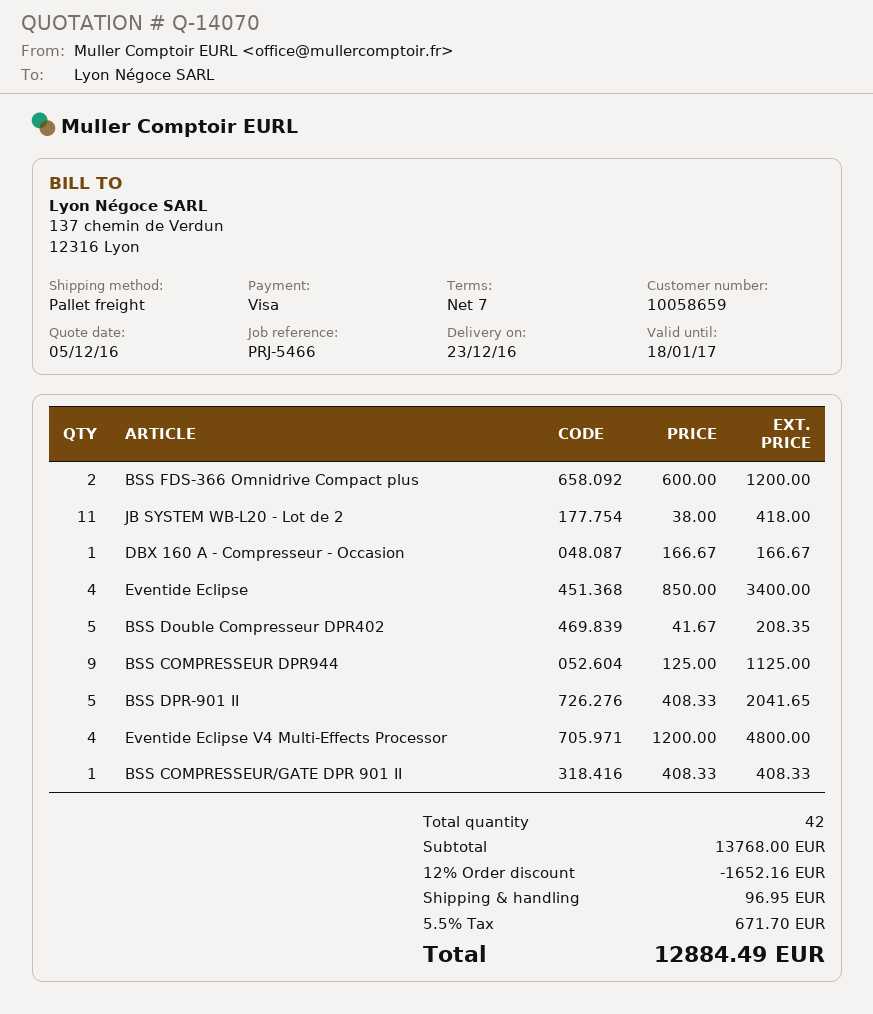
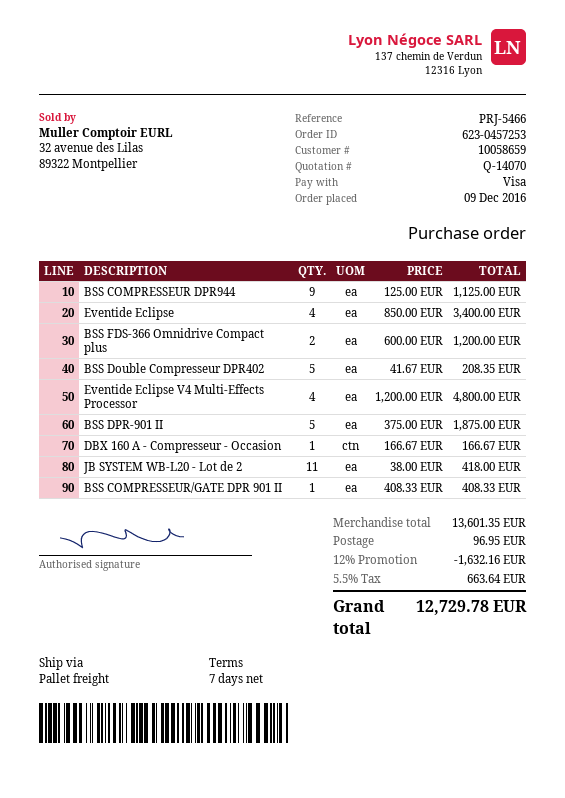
BSS DPR-901 II: 5 x 408.33 = 2041.65 -> 5 x 375.00 = 1875.00
subtotal: 13768.00 -> 13601.35
discount: 12% = 1652.16 -> 12% = 1632.16
tax: 5.5% = 671.70 -> 5.5% = 663.64
total: 12884.49 -> 12729.78

